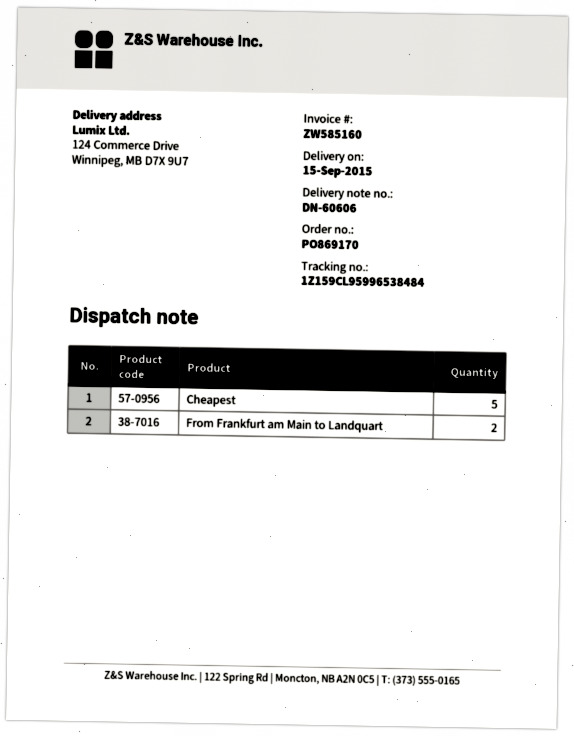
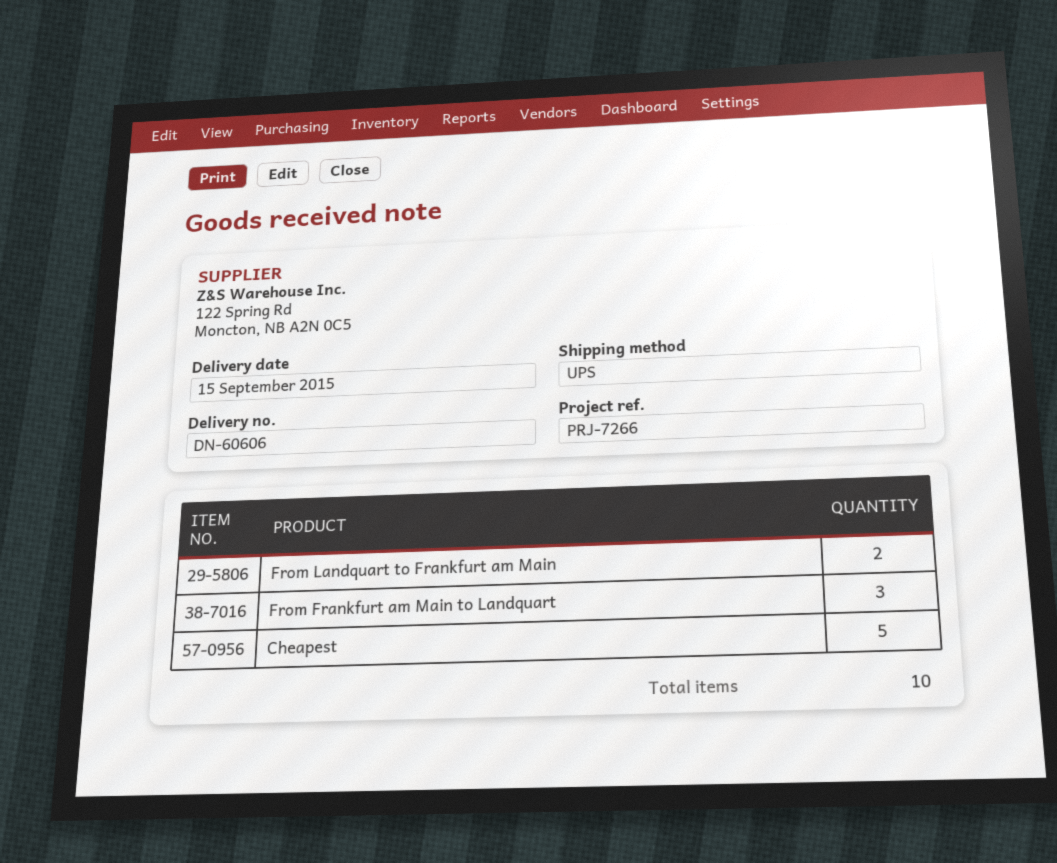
From Frankfurt am Main to Landquart: 2 -> 3
From Landquart to Frankfurt am Main: none -> 2

